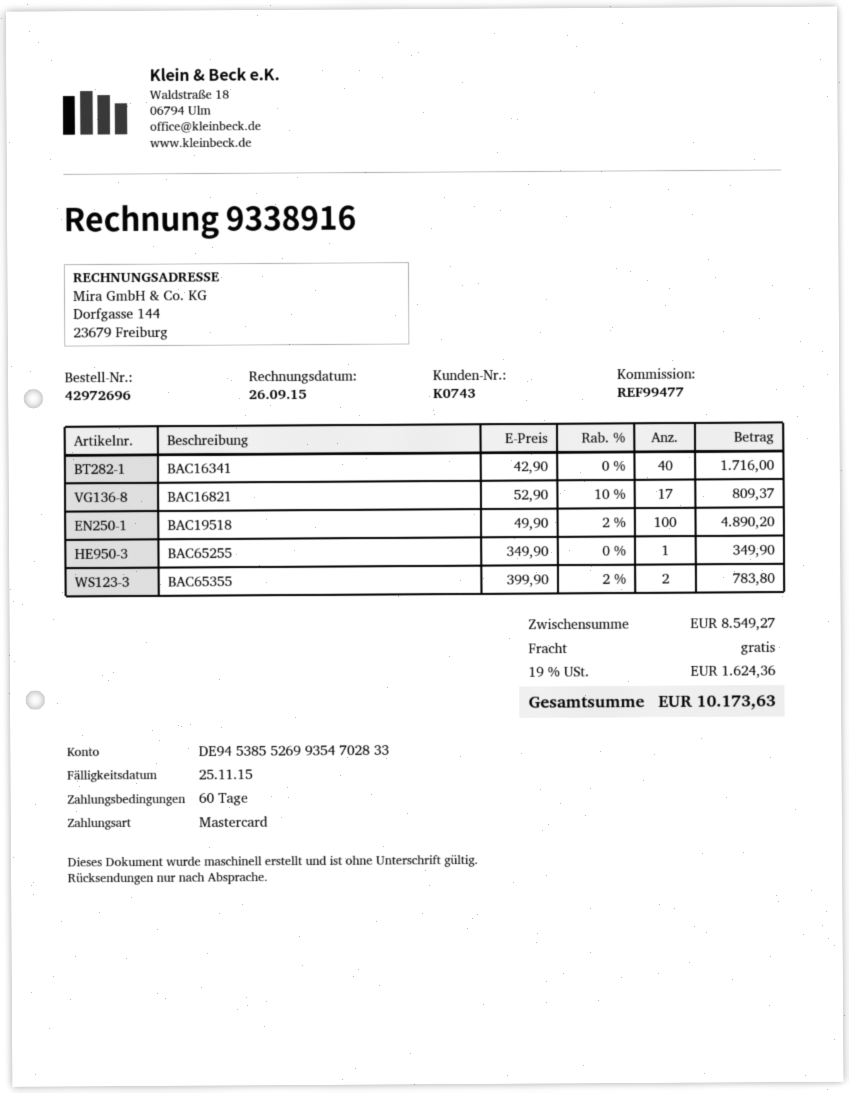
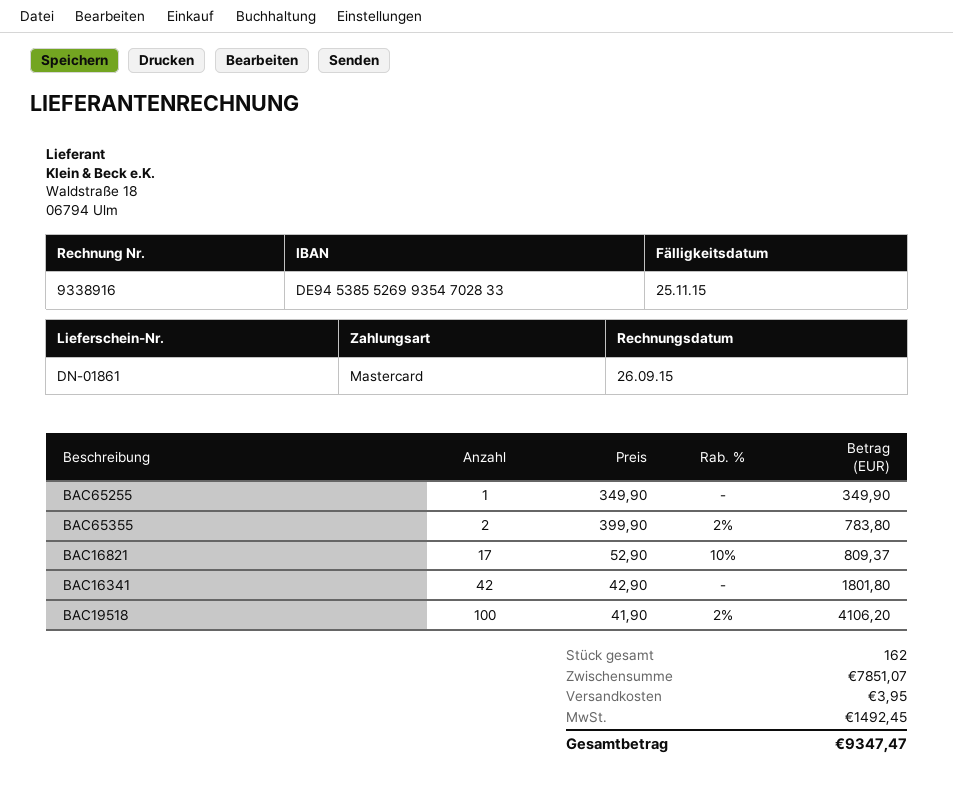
BAC16341: 40 x 42.90 = 1716.00 -> 42 x 42.90 = 1801.80
BAC19518: 100 x 49.90 - 2% = 4890.20 -> 100 x 41.90 - 2% = 4106.20
subtotal: 8549.27 -> 7851.07
shipping: 0.00 -> 3.95
tax: 1624.36 -> 1492.45
total: 10173.63 -> 9347.47

